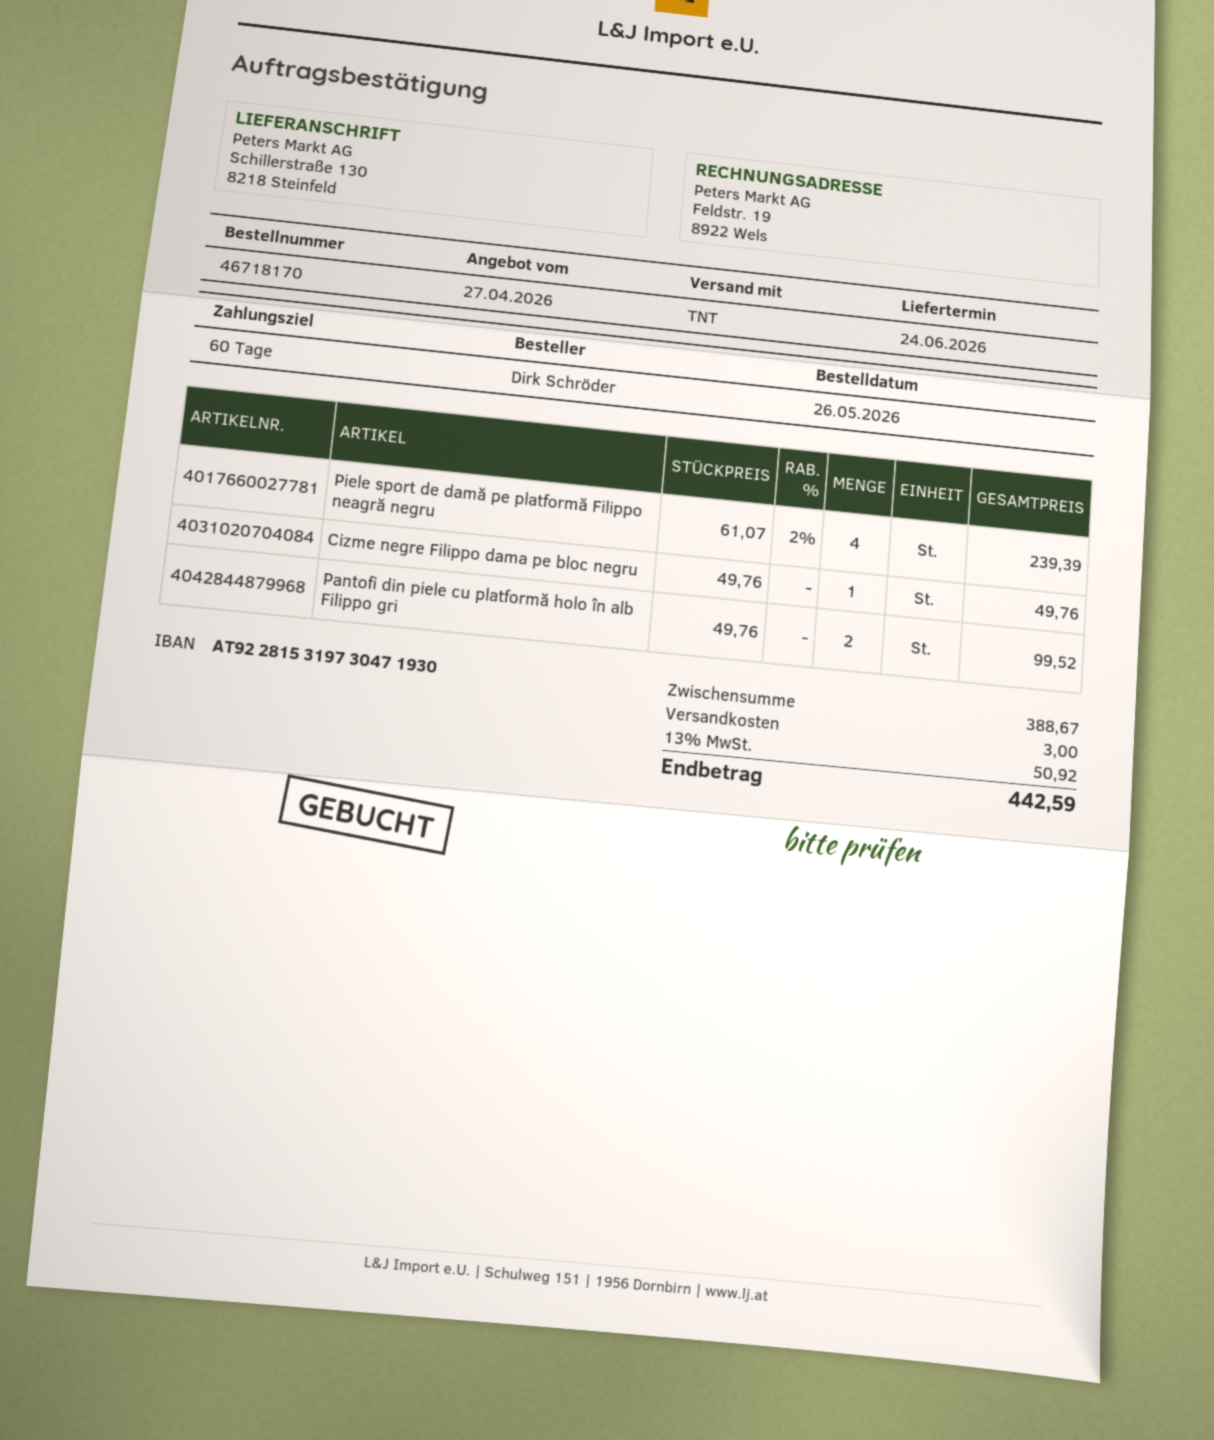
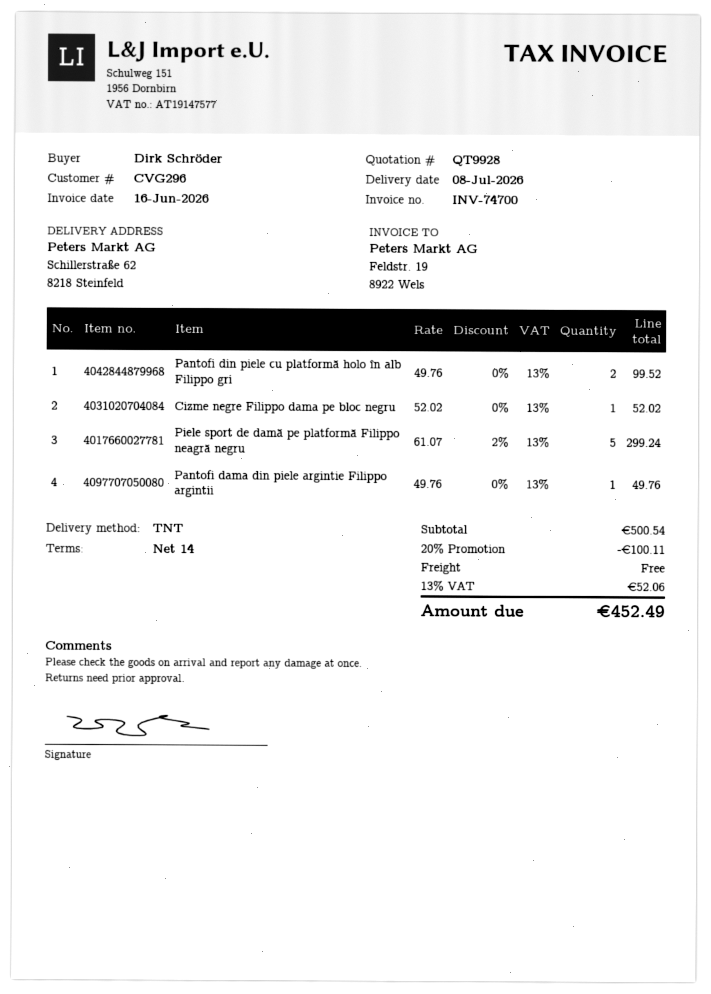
delivery date: 2026-06-24 -> 2026-07-08
payment terms: 60 days -> 14 days
ship to: Schillerstraße 130, 8218 Steinfeld -> Schillerstraße 62, 8218 Steinfeld
Piele sport de damă pe platformă Filippo neagră negru: 4 x 61.07 - 2% = 239.39 -> 5 x 61.07 - 2% = 299.24
Cizme negre Filippo dama pe bloc negru: 1 x 49.76 = 49.76 -> 1 x 52.02 = 52.02
Pantofi dama din piele argintie Filippo argintii: none -> 1 x 49.76 = 49.76
subtotal: 388.67 -> 500.54
discount: none -> 20% = 100.11
shipping: 3.00 -> 0.00
tax: 13% = 50.92 -> 13% = 52.06
total: 442.59 -> 452.49

